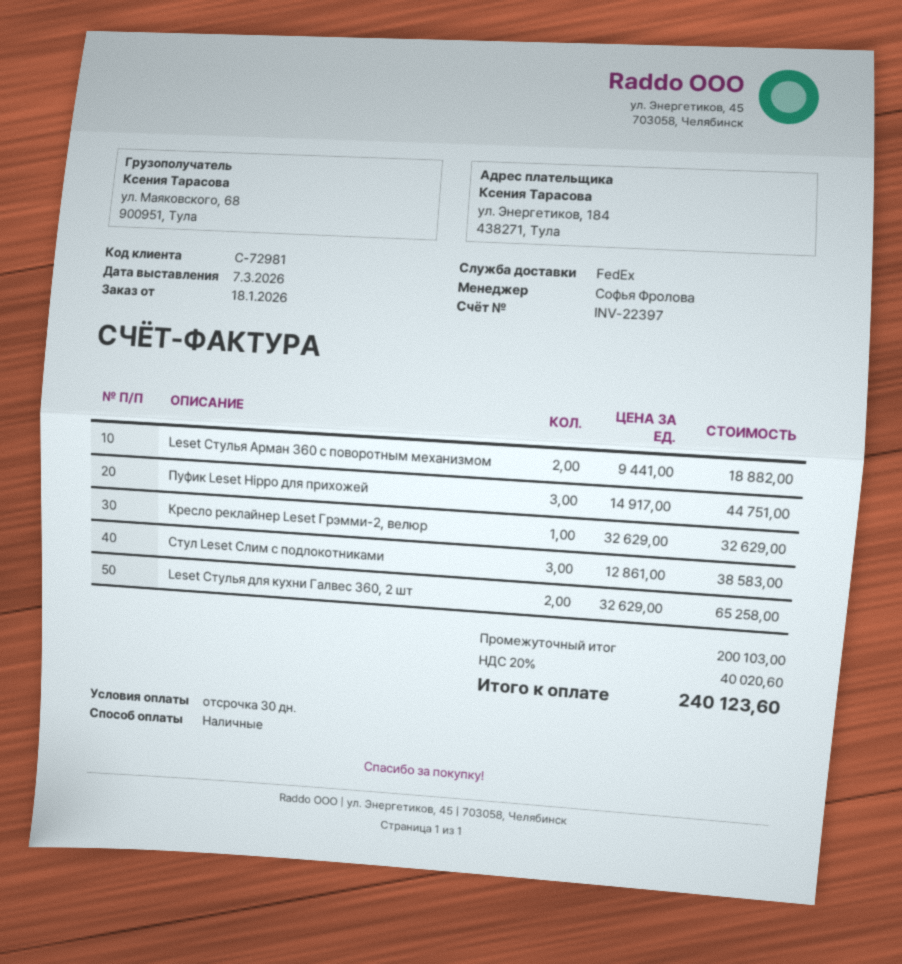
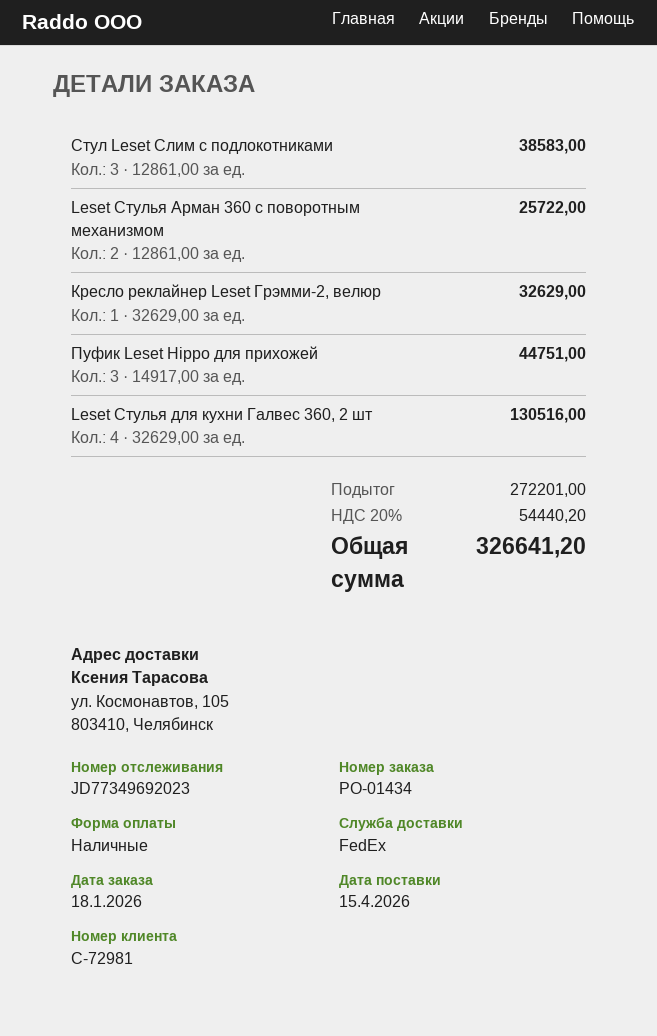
ship to: ул. Маяковского, 68, 900951, Тула -> ул. Космонавтов, 105, 803410, Челябинск
Leset Стулья Арман 360 с поворотным механизмом: 2 x 9441.00 = 18882.00 -> 2 x 12861.00 = 25722.00
Leset Стулья для кухни Галвес 360, 2 шт: 2 x 32629.00 = 65258.00 -> 4 x 32629.00 = 130516.00
subtotal: 200103.00 -> 272201.00
tax: 20% = 40020.60 -> 20% = 54440.20
total: 240123.60 -> 326641.20

